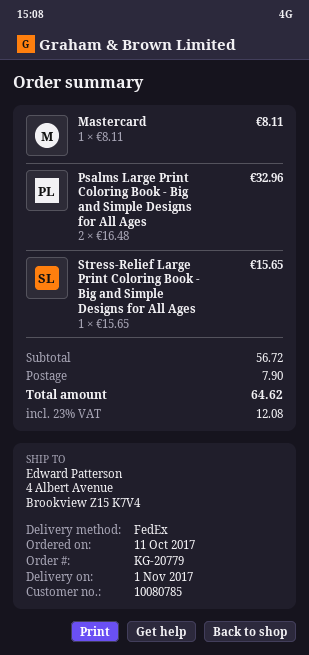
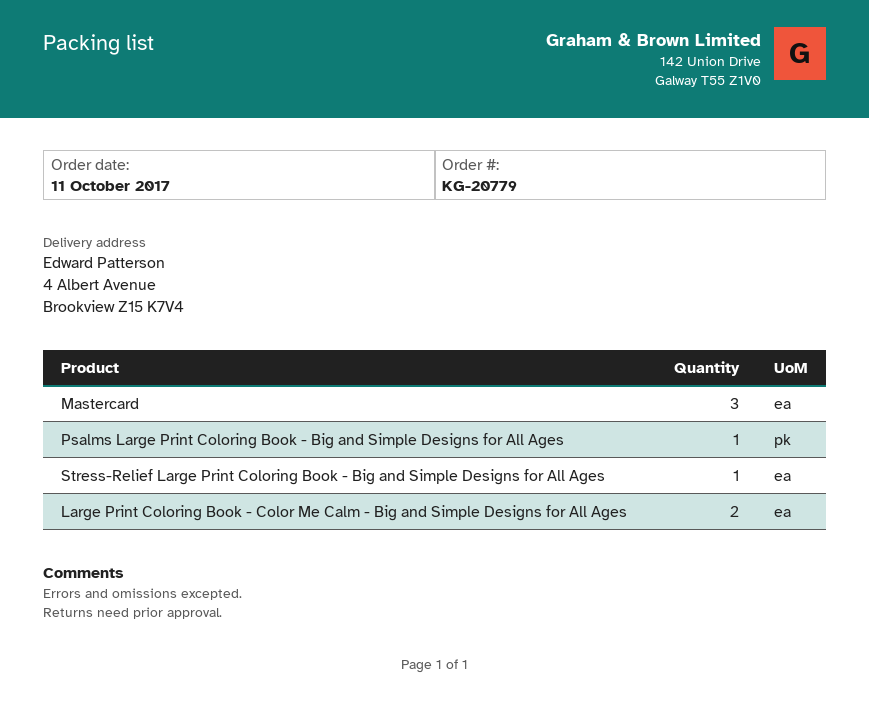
Mastercard: 1 -> 3
Psalms Large Print Coloring Book - Big and Simple Designs for All Ages: 2 -> 1
Large Print Coloring Book - Color Me Calm - Big and Simple Designs for All Ages: none -> 2

